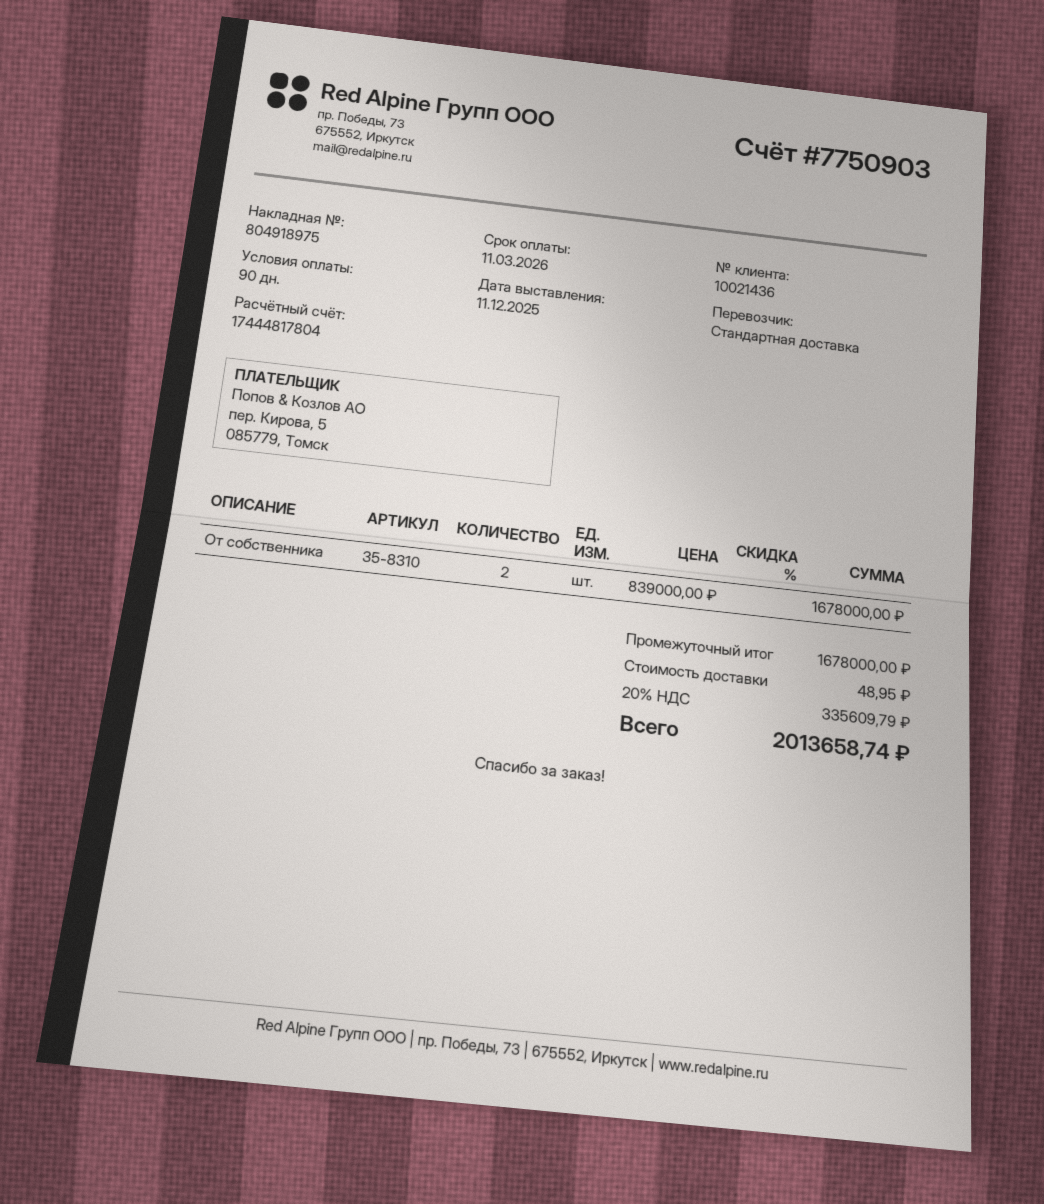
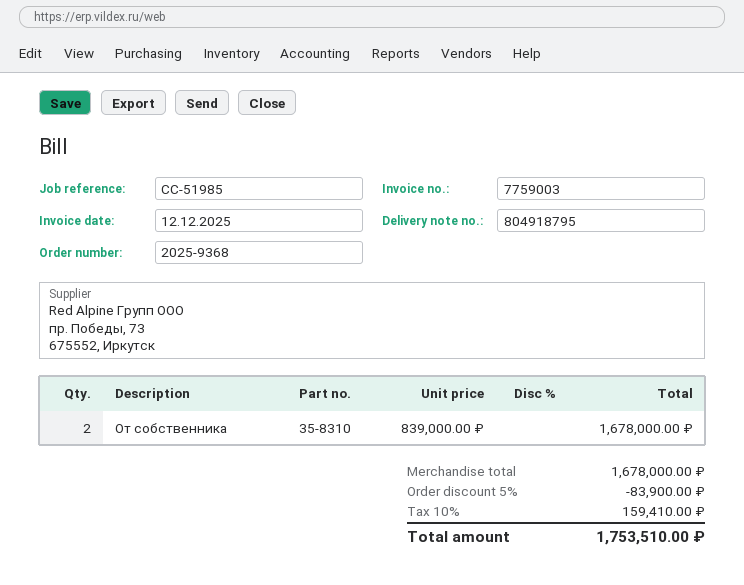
delivery note number: 804918975 -> 804918795
invoice number: 7750903 -> 7759003
invoice date: 2025-12-11 -> 2025-12-12
discount: none -> 5% = 83900.00
shipping: 48.95 -> none
tax: 20% = 335609.79 -> 10% = 159410.00
total: 2013658.74 -> 1753510.00

